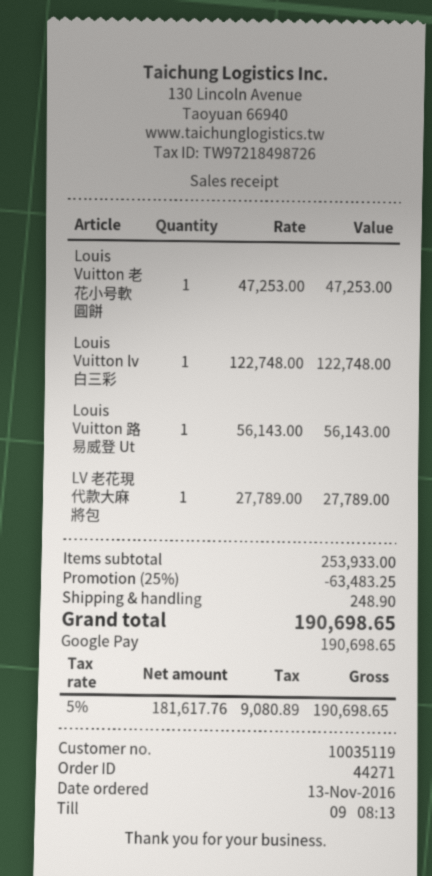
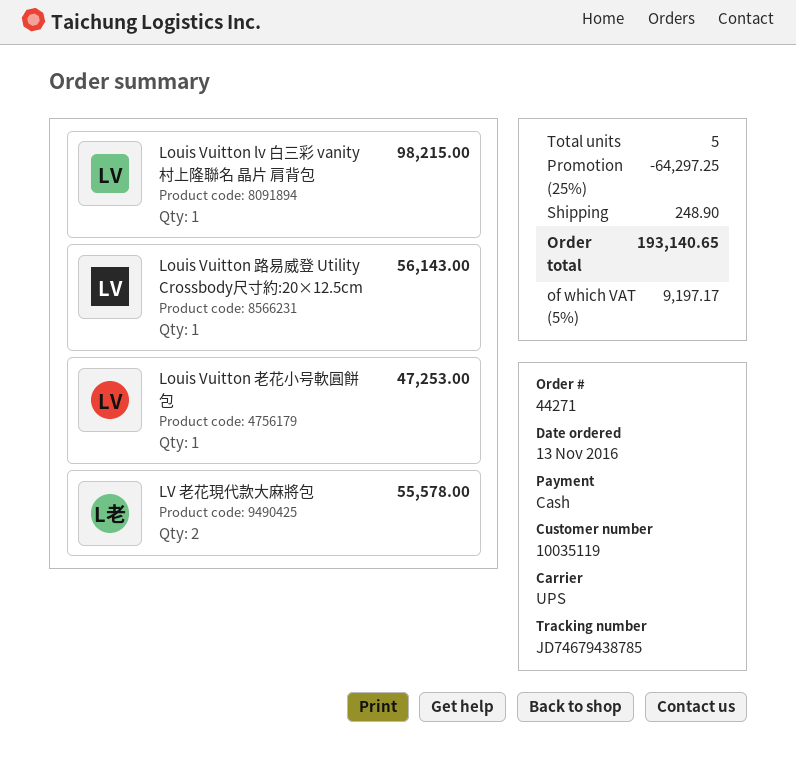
payment method: Google Pay -> cash
Louis Vuitton lv 白三彩: 1 for 122748.00 -> 1 for 98215.00
LV 老花現代款大麻將包: 1 for 27789.00 -> 2 for 55578.00
discount: 25% = 63483.25 -> 25% = 64297.25
tax: 5% = 9080.89 -> 5% = 9197.17
total: 190698.65 -> 193140.65

